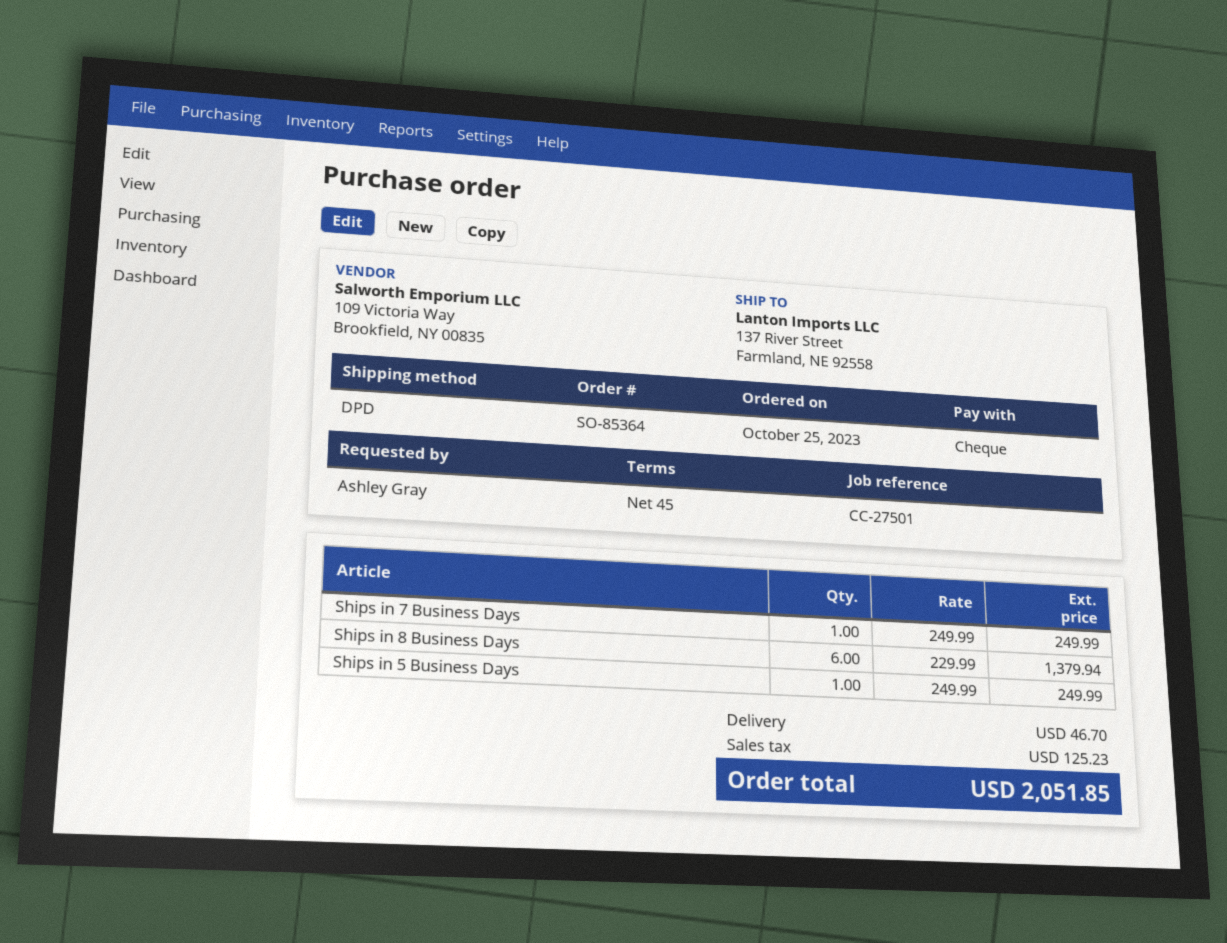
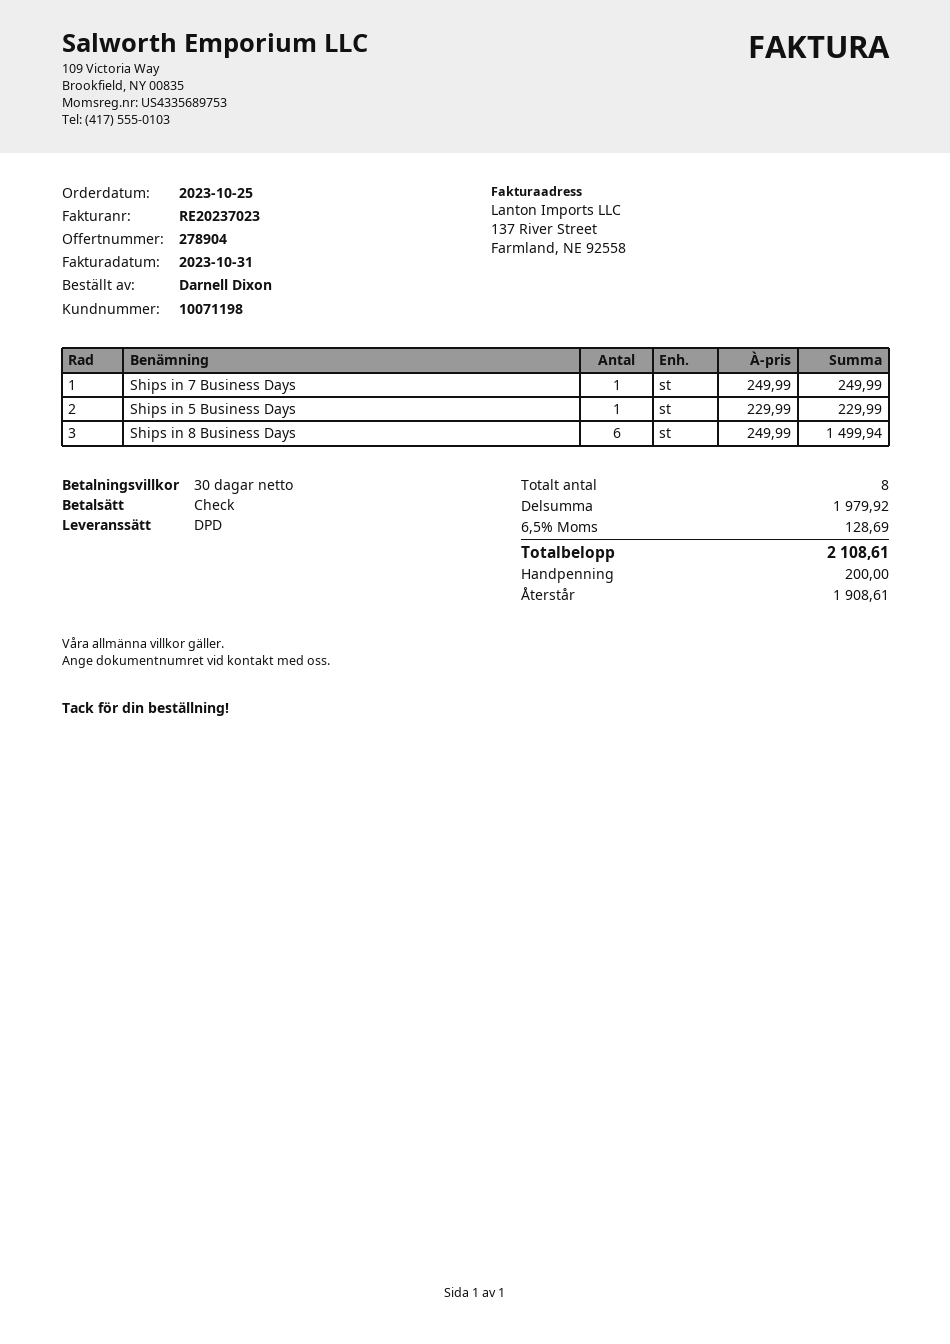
payment terms: 45 days -> 30 days
ordered by: Ashley Gray -> Darnell Dixon
Ships in 8 Business Days: 6 x 229.99 = 1379.94 -> 6 x 249.99 = 1499.94
Ships in 5 Business Days: 1 x 249.99 = 249.99 -> 1 x 229.99 = 229.99
shipping: 46.70 -> none
tax: 125.23 -> 128.69
total: 2051.85 -> 2108.61

